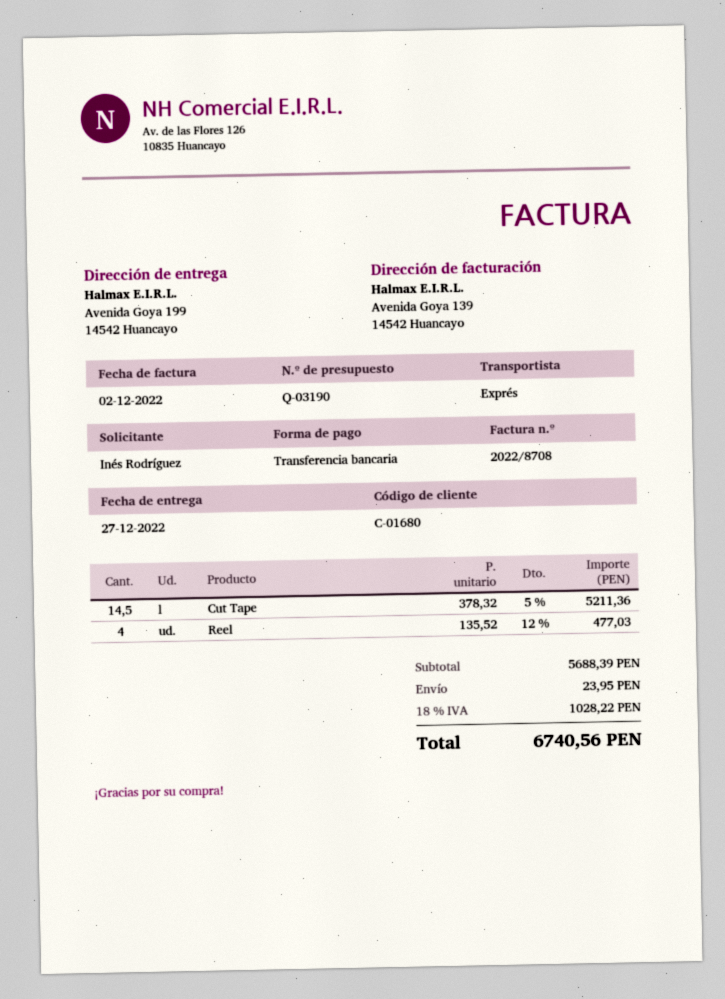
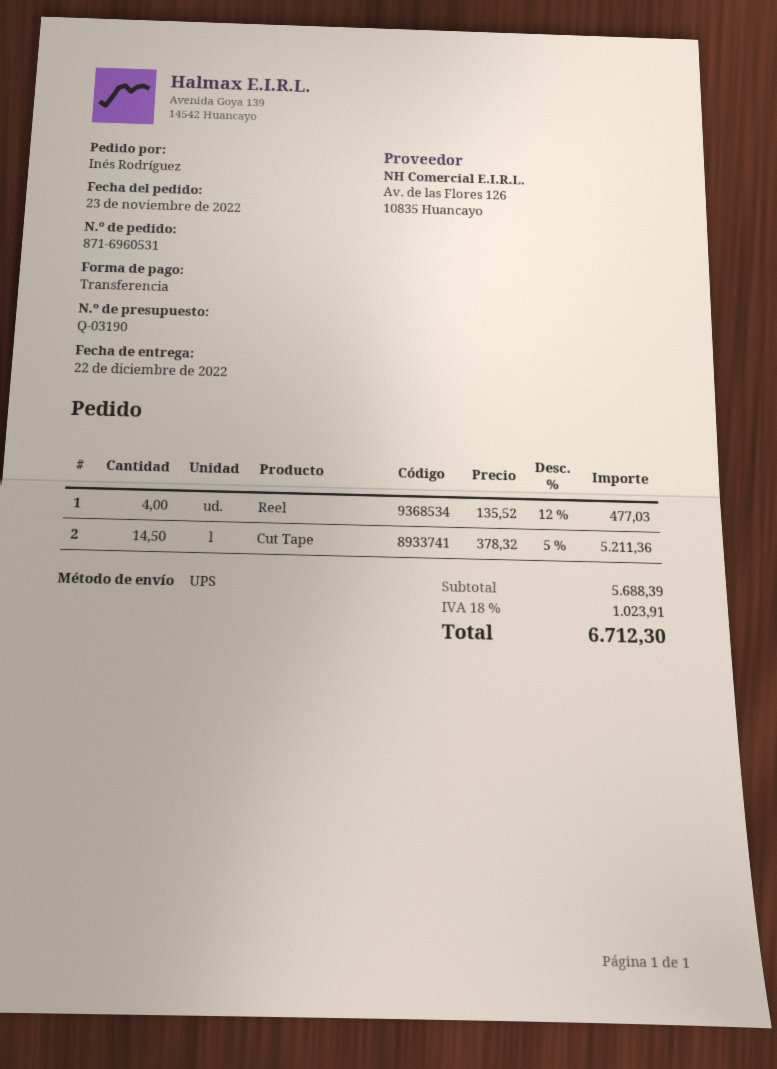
delivery date: 2022-12-27 -> 2022-12-22
shipping method: express -> UPS
shipping: 23.95 -> none
tax: 18% = 1028.22 -> 18% = 1023.91
total: 6740.56 -> 6712.30

